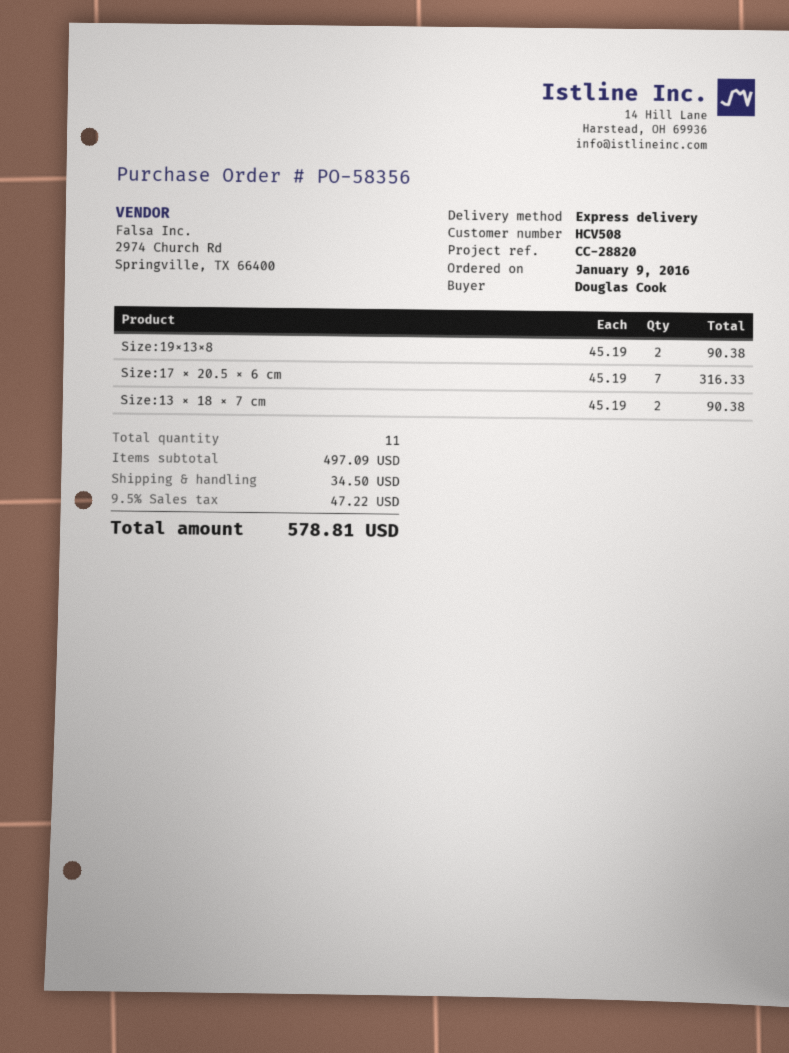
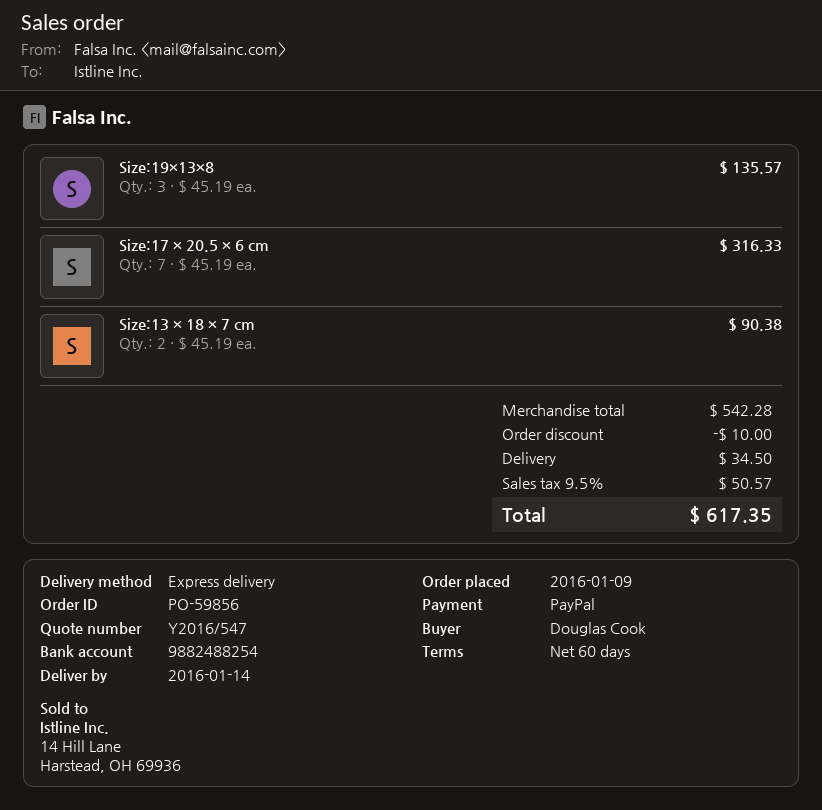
order number: PO-58356 -> PO-59856
Size:19×13×8: 2 x 45.19 = 90.38 -> 3 x 45.19 = 135.57
subtotal: 497.09 -> 542.28
discount: none -> 10.00
tax: 9.5% = 47.22 -> 9.5% = 50.57
total: 578.81 -> 617.35

